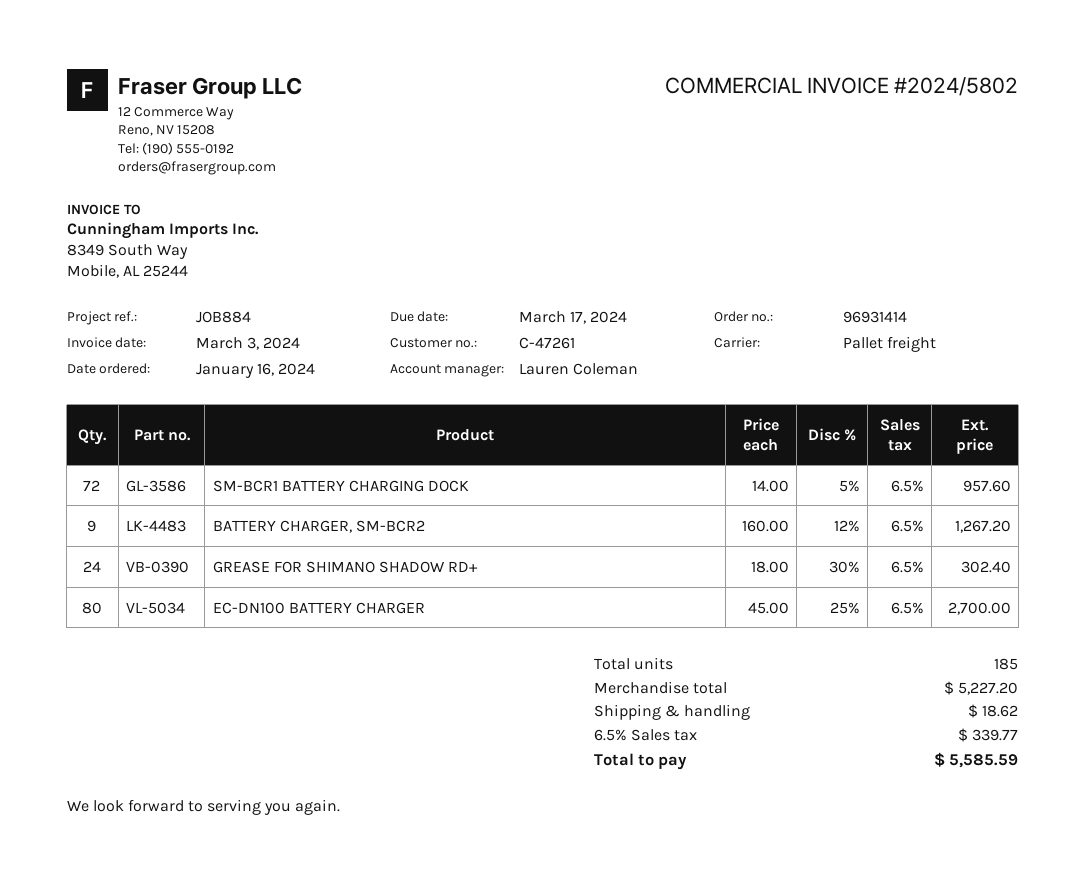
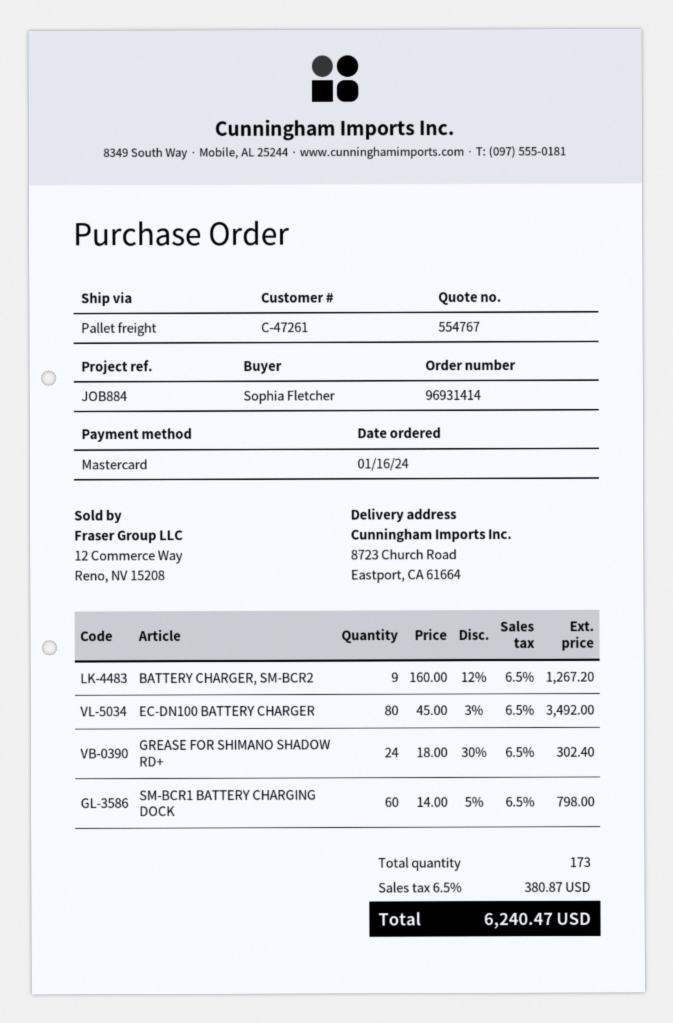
SM-BCR1 BATTERY CHARGING DOCK: 72 x 14.00 - 5% = 957.60 -> 60 x 14.00 - 5% = 798.00
EC-DN100 BATTERY CHARGER: 80 x 45.00 - 25% = 2700.00 -> 80 x 45.00 - 3% = 3492.00
total quantity: 185 -> 173
shipping: 18.62 -> none
tax: 6.5% = 339.77 -> 6.5% = 380.87
total: 5585.59 -> 6240.47

